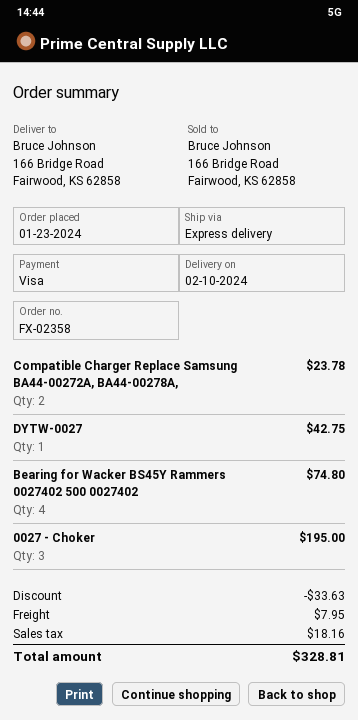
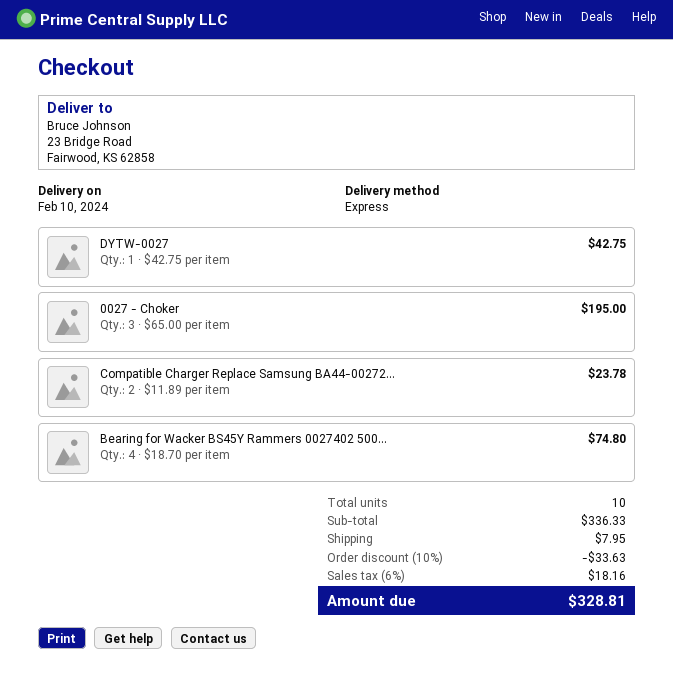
ship to: 166 Bridge Road, Fairwood, KS 62858 -> 23 Bridge Road, Fairwood, KS 62858

